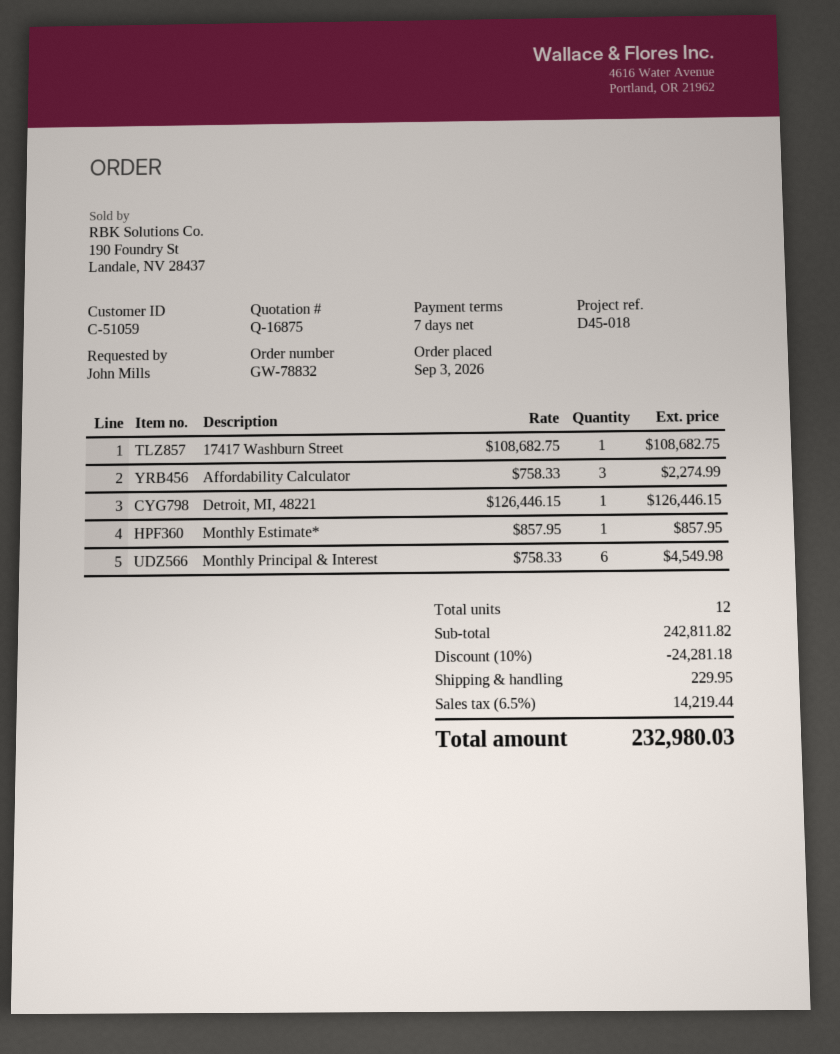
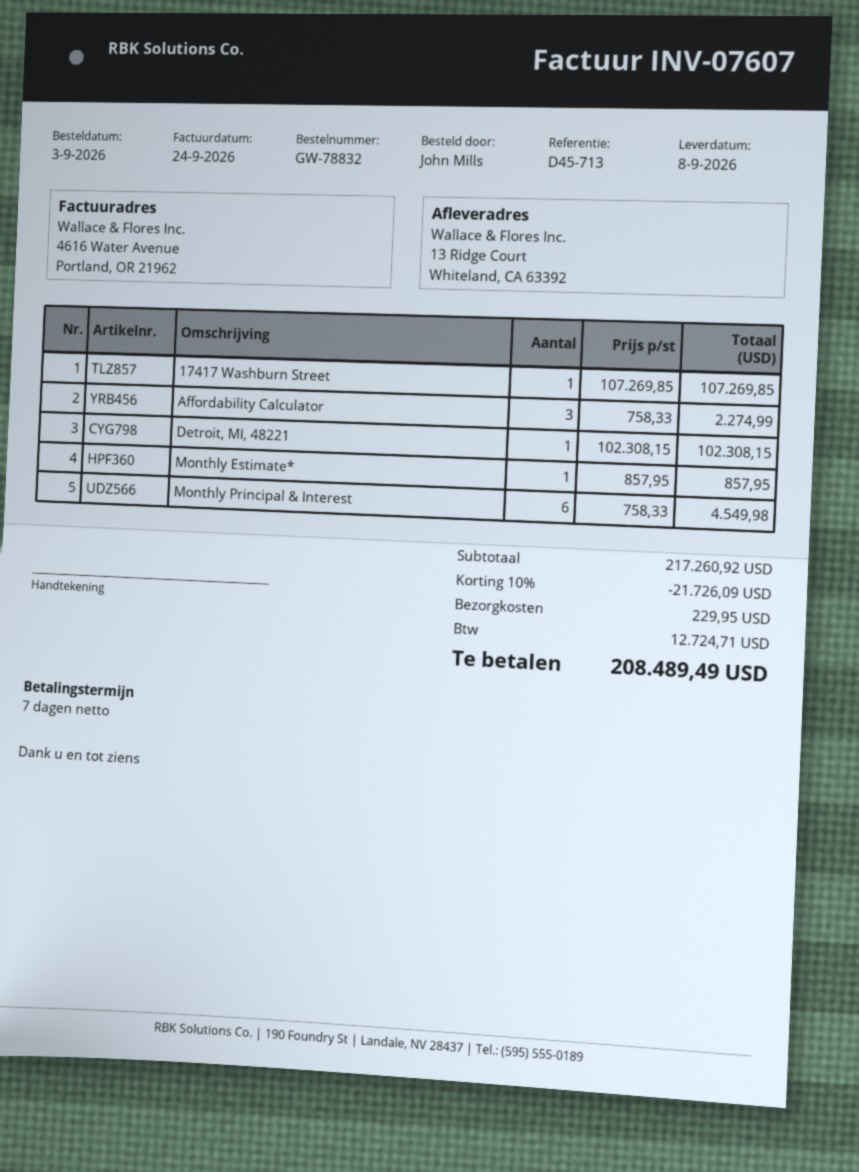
reference: D45-018 -> D45-713
17417 Washburn Street: 1 x 108682.75 = 108682.75 -> 1 x 107269.85 = 107269.85
Detroit, MI, 48221: 1 x 126446.15 = 126446.15 -> 1 x 102308.15 = 102308.15
subtotal: 242811.82 -> 217260.92
discount: 10% = 24281.18 -> 10% = 21726.09
tax: 14219.44 -> 12724.71
total: 232980.03 -> 208489.49

